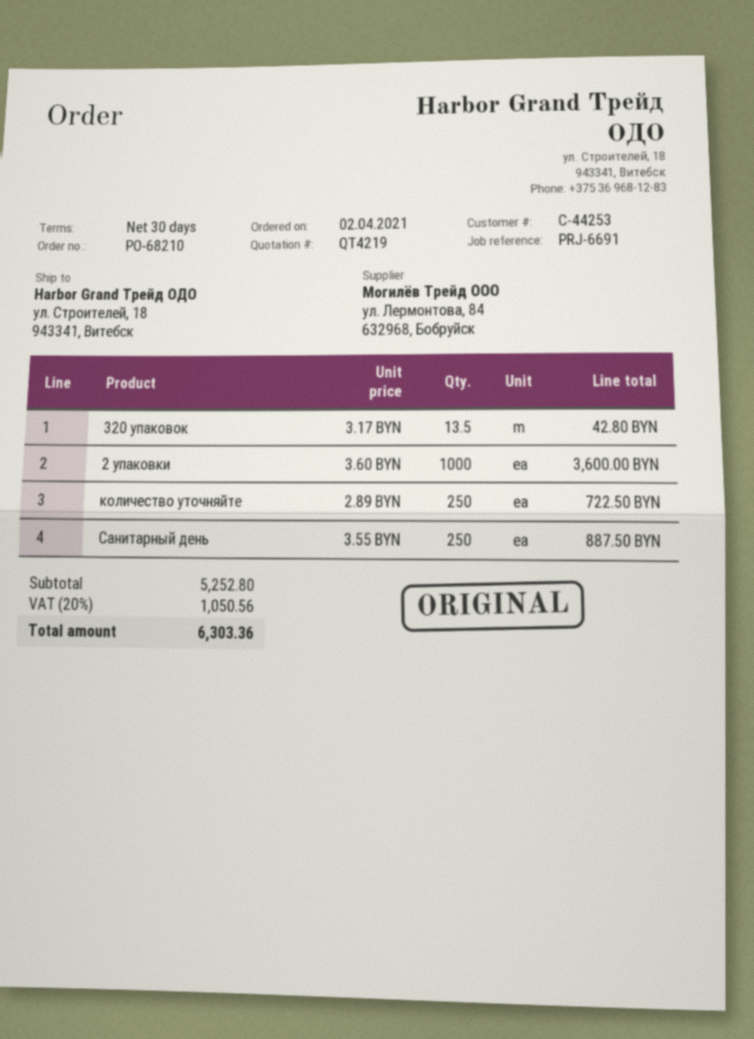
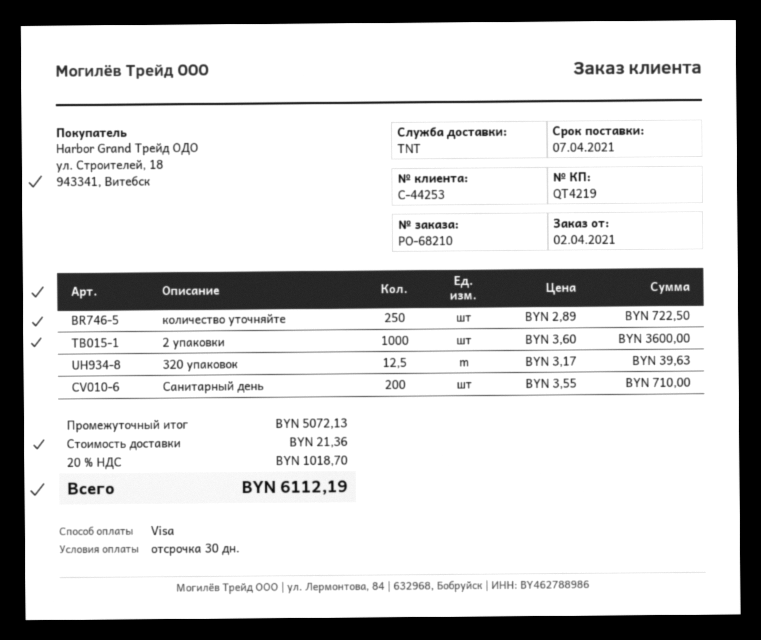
320 упаковок: 13.5 x 3.17 = 42.80 -> 12.5 x 3.17 = 39.63
Санитарный день: 250 x 3.55 = 887.50 -> 200 x 3.55 = 710.00
subtotal: 5252.80 -> 5072.13
shipping: none -> 21.36
tax: 20% = 1050.56 -> 20% = 1018.70
total: 6303.36 -> 6112.19

